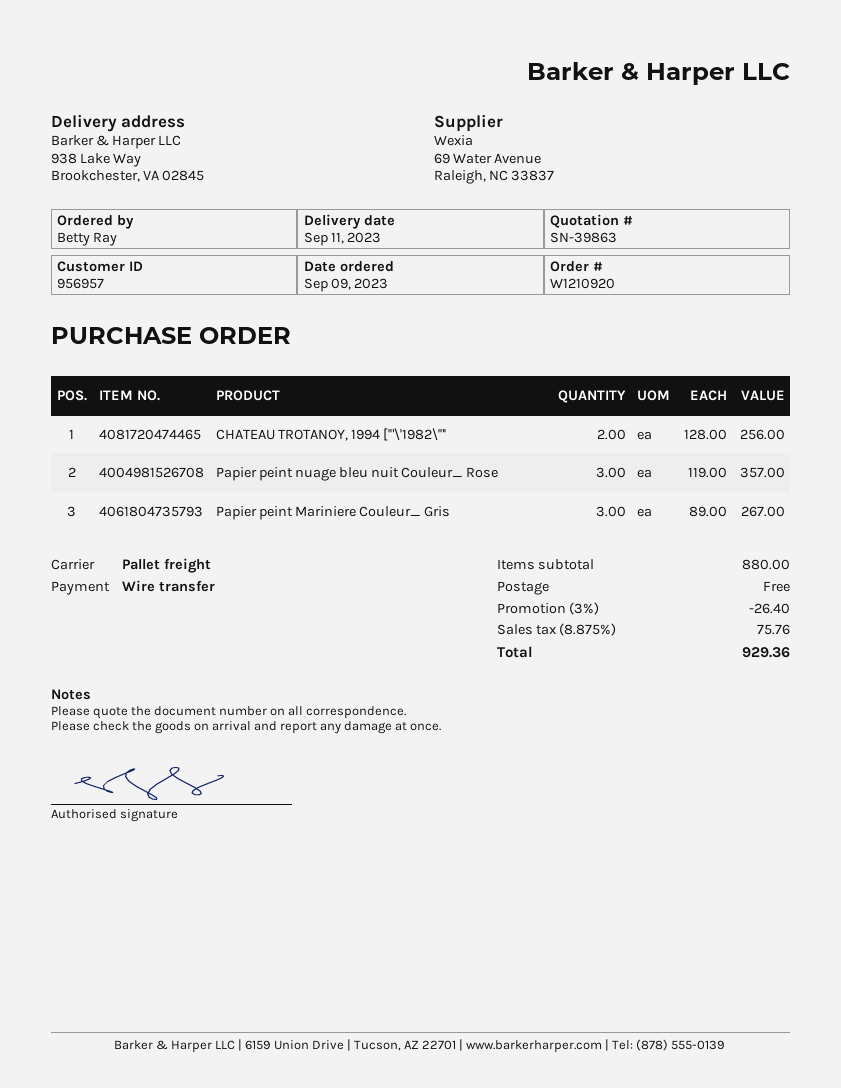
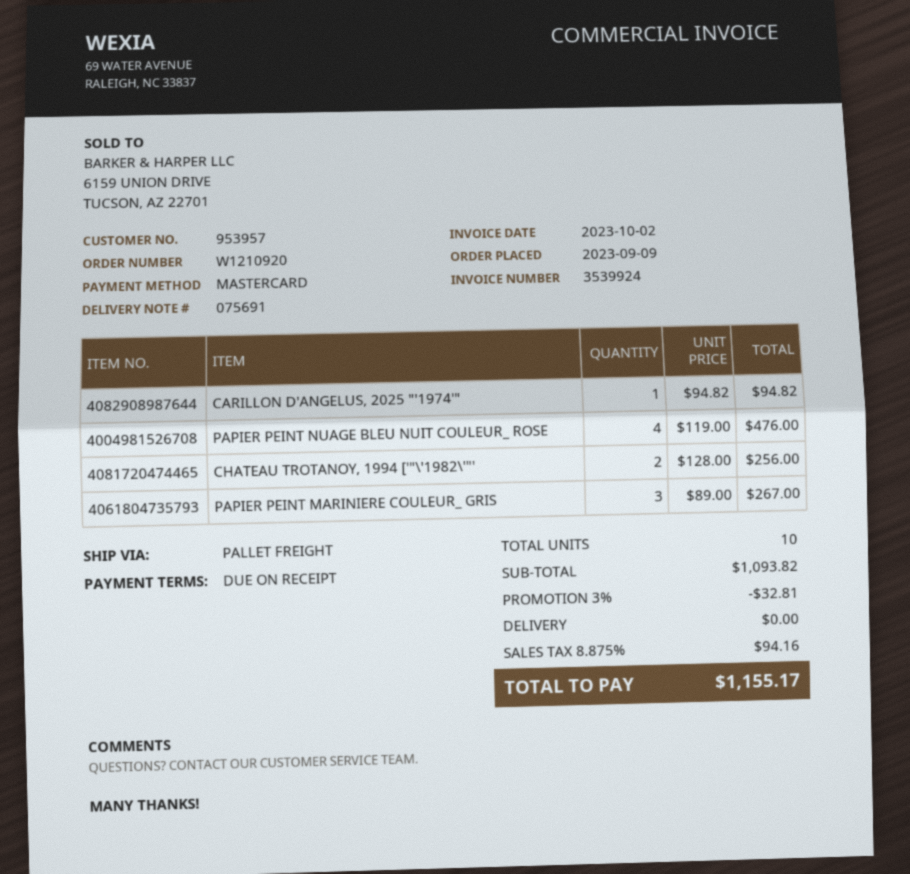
customer number: 956957 -> 953957
payment method: bank transfer -> Mastercard
Papier peint nuage bleu nuit Couleur_ Rose: 3 x 119.00 = 357.00 -> 4 x 119.00 = 476.00
CARILLON D'ANGELUS, 2025 "'1974'": none -> 1 x 94.82 = 94.82
subtotal: 880.00 -> 1093.82
discount: 3% = 26.40 -> 3% = 32.81
tax: 8.875% = 75.76 -> 8.875% = 94.16
total: 929.36 -> 1155.17

